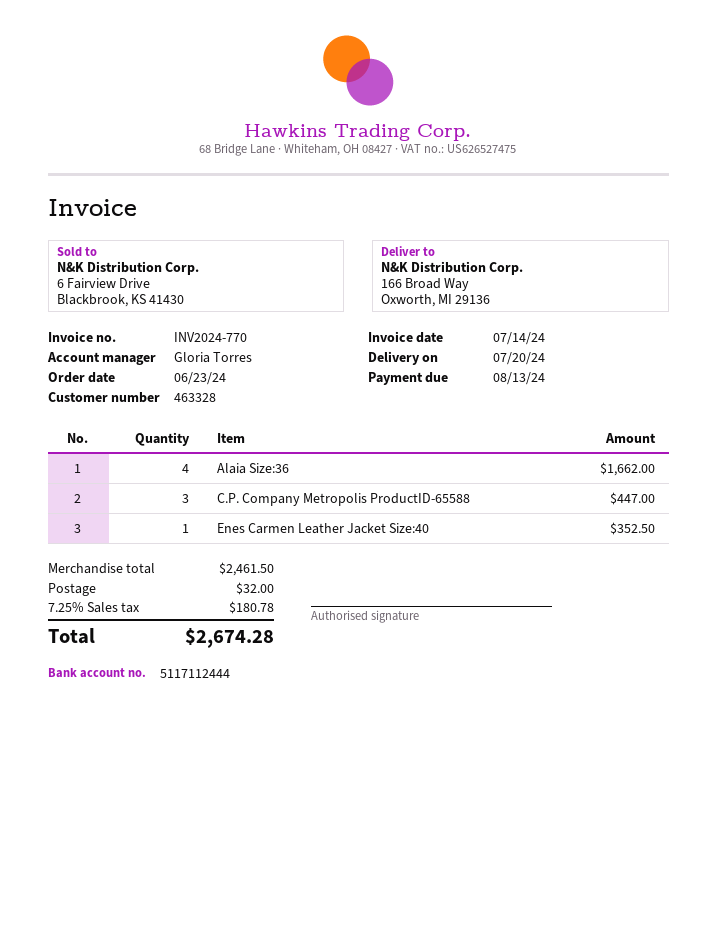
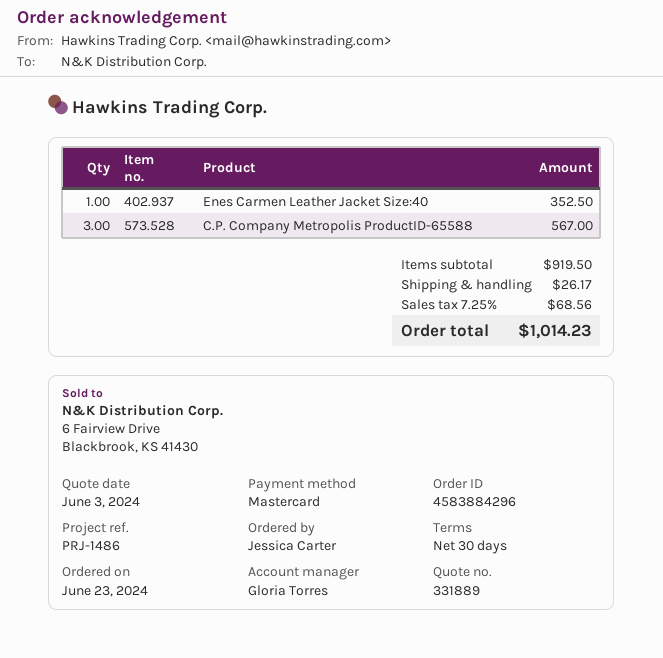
Alaia Size:36: 4 for 1662.00 -> none
C.P. Company Metropolis ProductID-65588: 3 for 447.00 -> 3 for 567.00
subtotal: 2461.50 -> 919.50
shipping: 32.00 -> 26.17
tax: 7.25% = 180.78 -> 7.25% = 68.56
total: 2674.28 -> 1014.23

